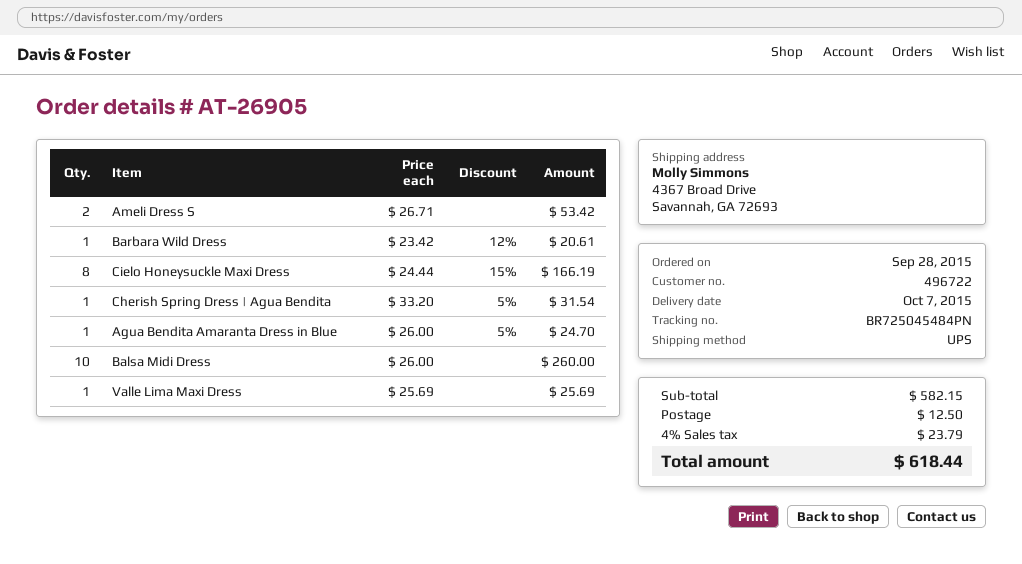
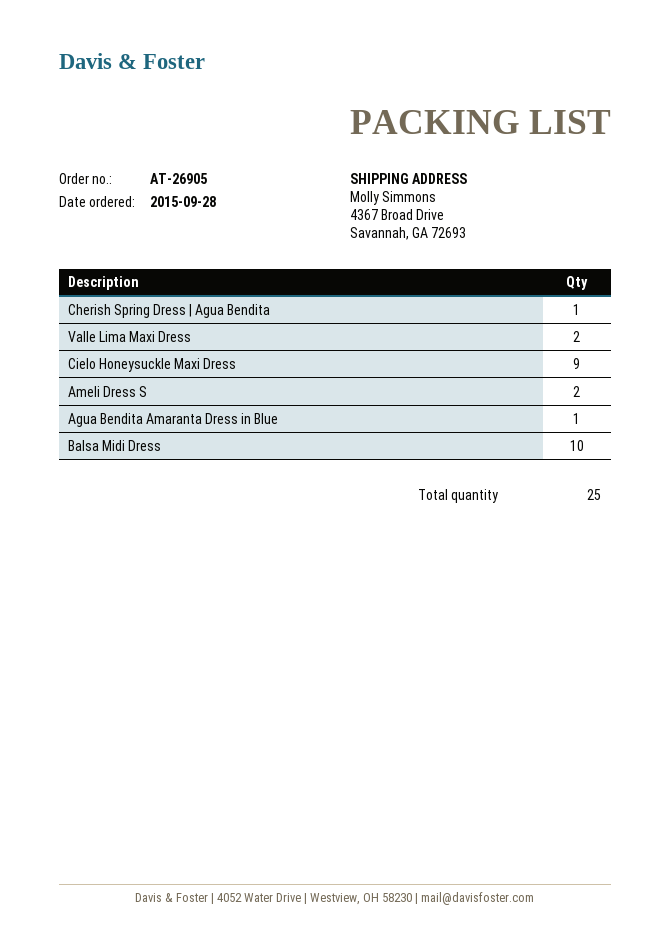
Barbara Wild Dress: 1 -> none
Cielo Honeysuckle Maxi Dress: 8 -> 9
Valle Lima Maxi Dress: 1 -> 2

